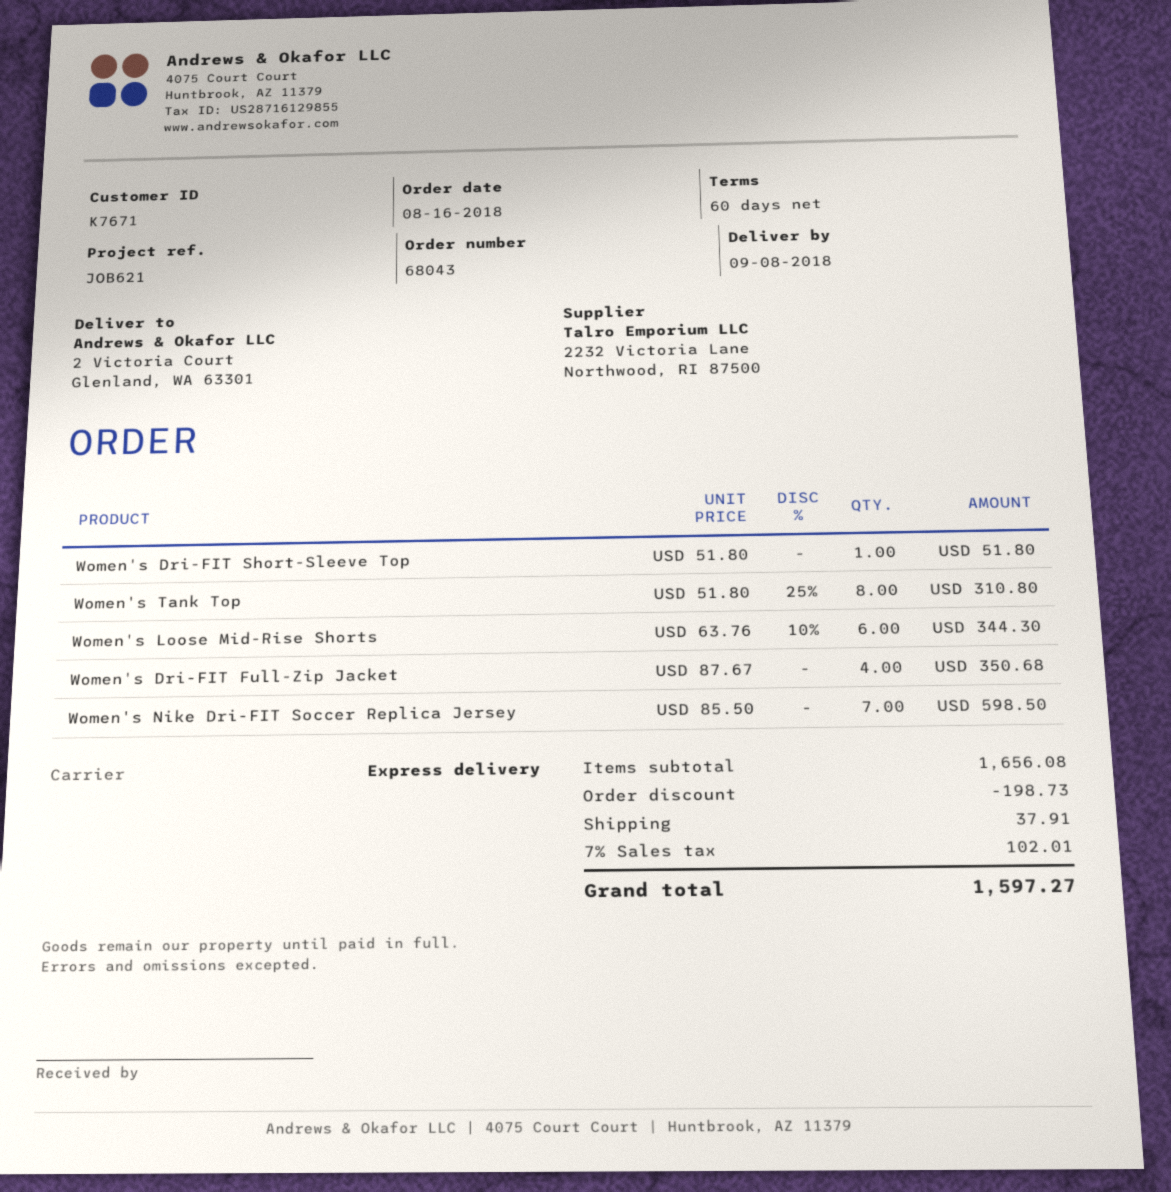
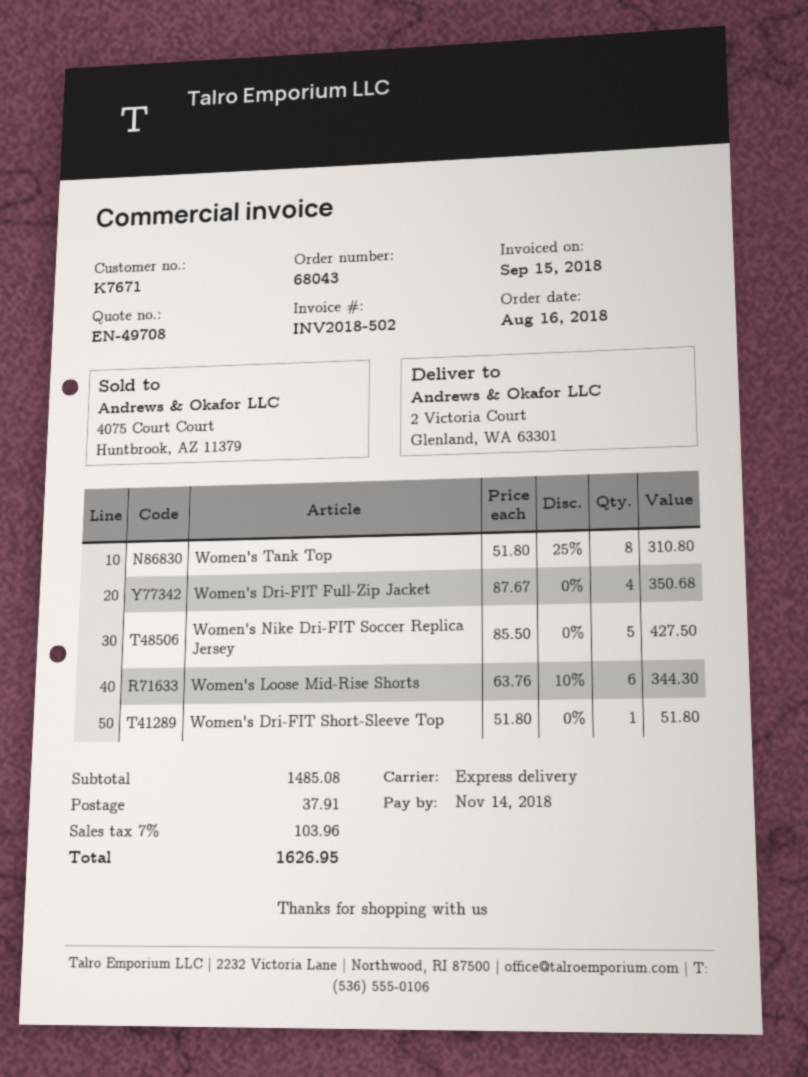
Women's Nike Dri-FIT Soccer Replica Jersey: 7 x 85.50 = 598.50 -> 5 x 85.50 = 427.50
subtotal: 1656.08 -> 1485.08
discount: 198.73 -> none
tax: 7% = 102.01 -> 7% = 103.96
total: 1597.27 -> 1626.95

